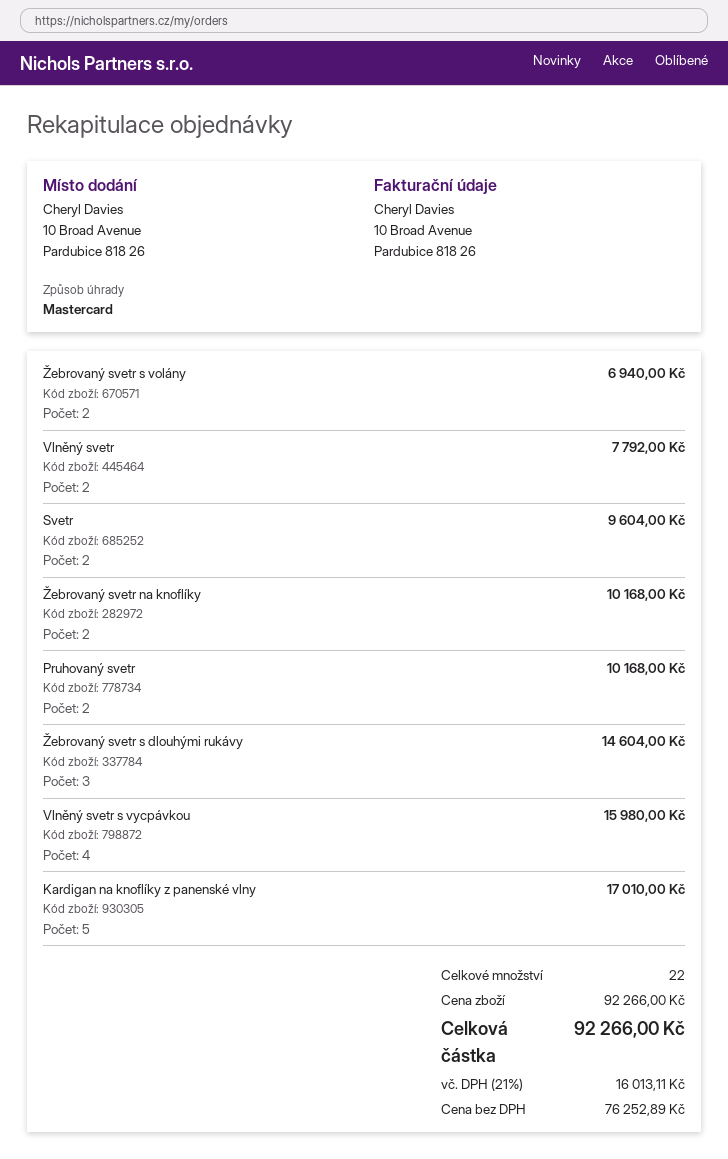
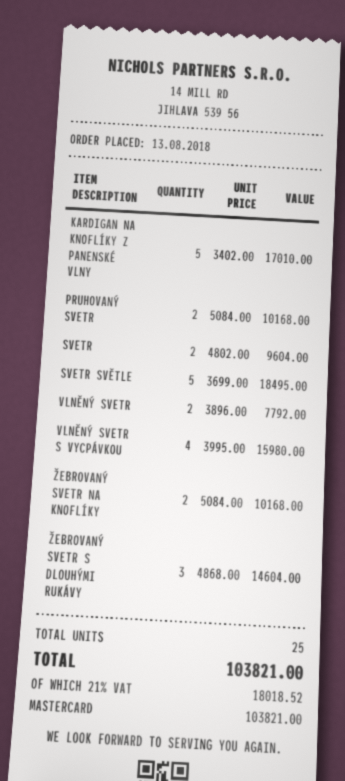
Žebrovaný svetr s volány: 2 for 6940.00 -> none
SVETR SVĚTLE: none -> 5 for 18495.00
total quantity: 22 -> 25
tax: 21% = 16013.11 -> 21% = 18018.52
total: 92266.00 -> 103821.00

